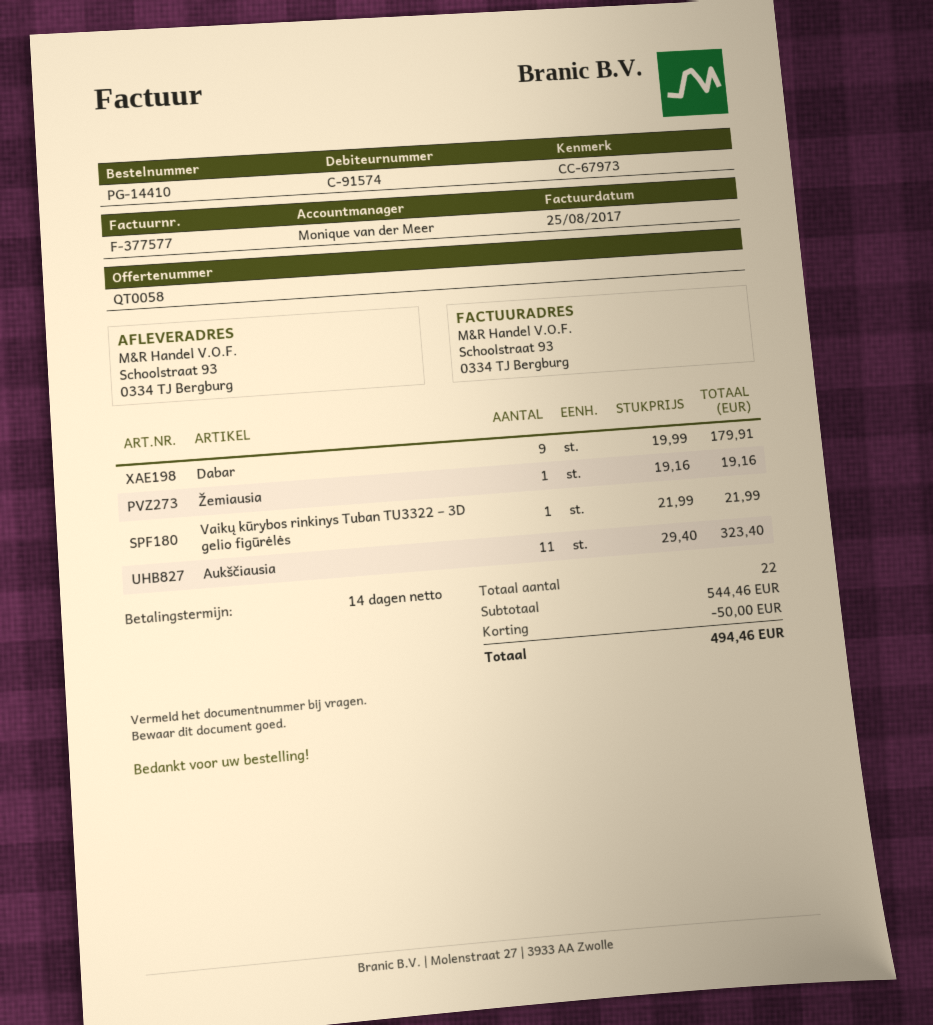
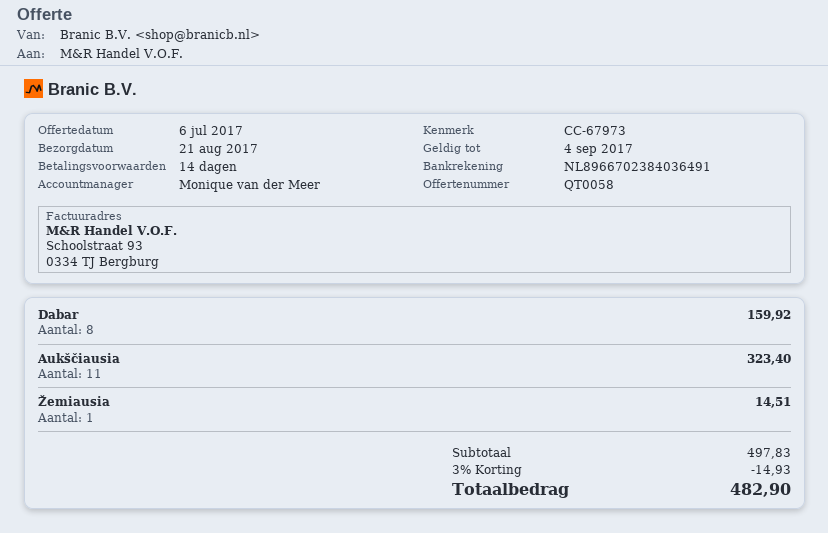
Dabar: 9 for 179.91 -> 8 for 159.92
Žemiausia: 1 for 19.16 -> 1 for 14.51
Vaikų kūrybos rinkinys Tuban TU3322 – 3D gelio figūrėlės: 1 for 21.99 -> none
subtotal: 544.46 -> 497.83
discount: 50.00 -> 14.93
total: 494.46 -> 482.90

